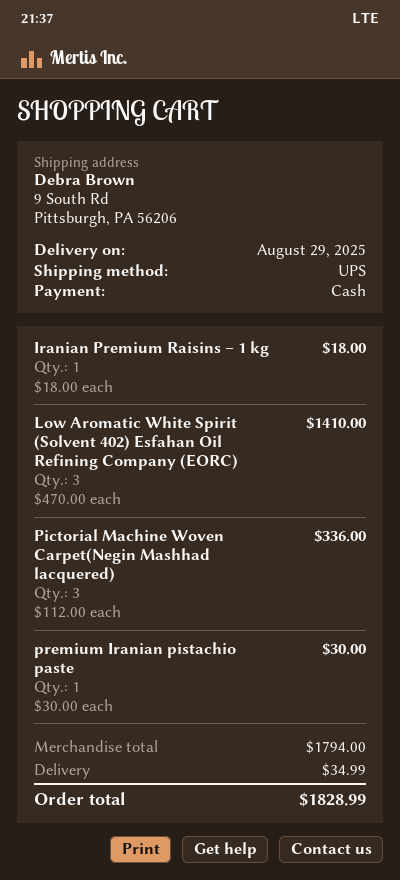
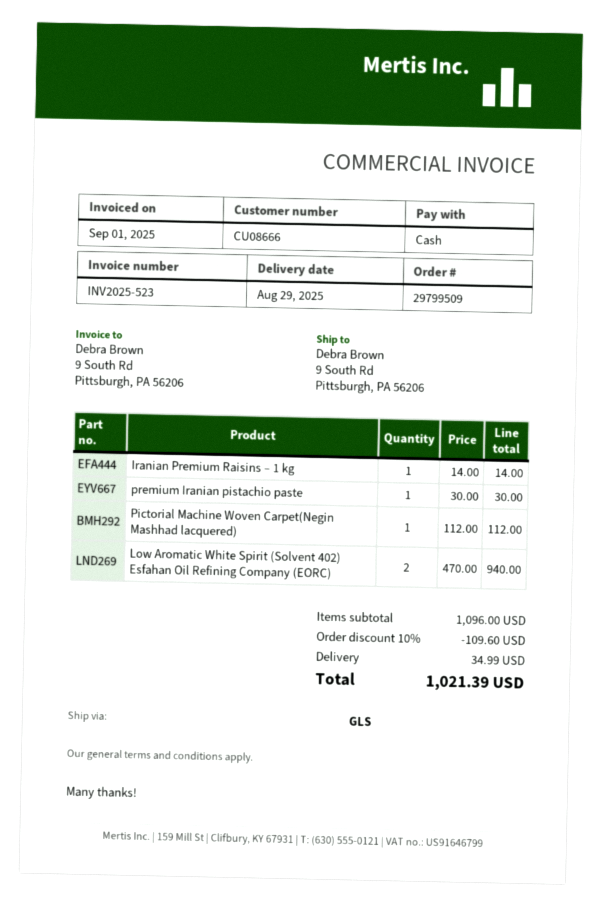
shipping method: UPS -> GLS
Iranian Premium Raisins – 1 kg: 1 x 18.00 = 18.00 -> 1 x 14.00 = 14.00
Low Aromatic White Spirit (Solvent 402) Esfahan Oil Refining Company (EORC): 3 x 470.00 = 1410.00 -> 2 x 470.00 = 940.00
Pictorial Machine Woven Carpet(Negin Mashhad lacquered): 3 x 112.00 = 336.00 -> 1 x 112.00 = 112.00
subtotal: 1794.00 -> 1096.00
discount: none -> 10% = 109.60
total: 1828.99 -> 1021.39

